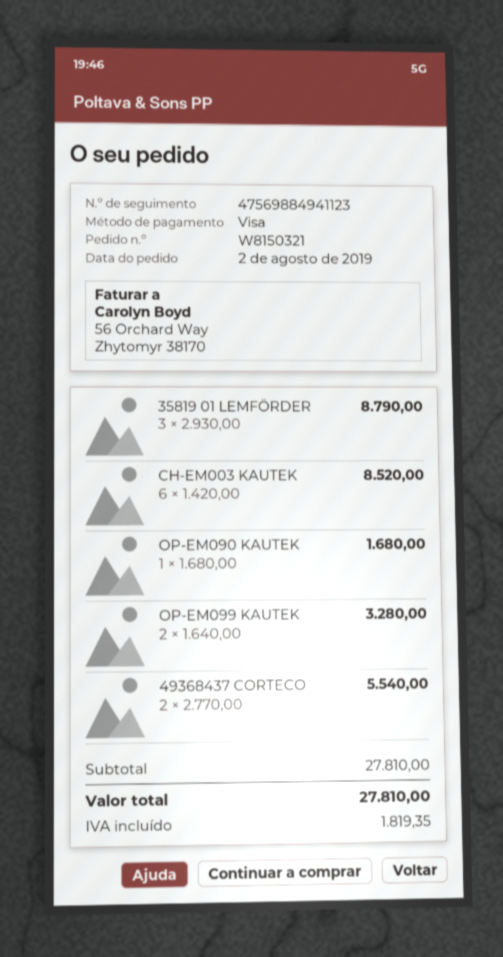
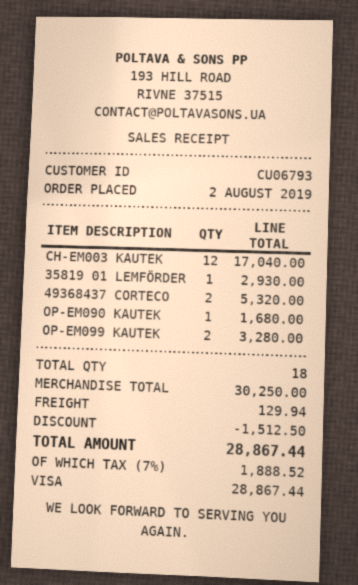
35819 01 LEMFÖRDER: 3 for 8790.00 -> 1 for 2930.00
CH-EM003 KAUTEK: 6 for 8520.00 -> 12 for 17040.00
49368437 CORTECO: 2 for 5540.00 -> 2 for 5320.00
subtotal: 27810.00 -> 30250.00
discount: none -> 1512.50
shipping: none -> 129.94
tax: 1819.35 -> 1888.52
total: 27810.00 -> 28867.44

